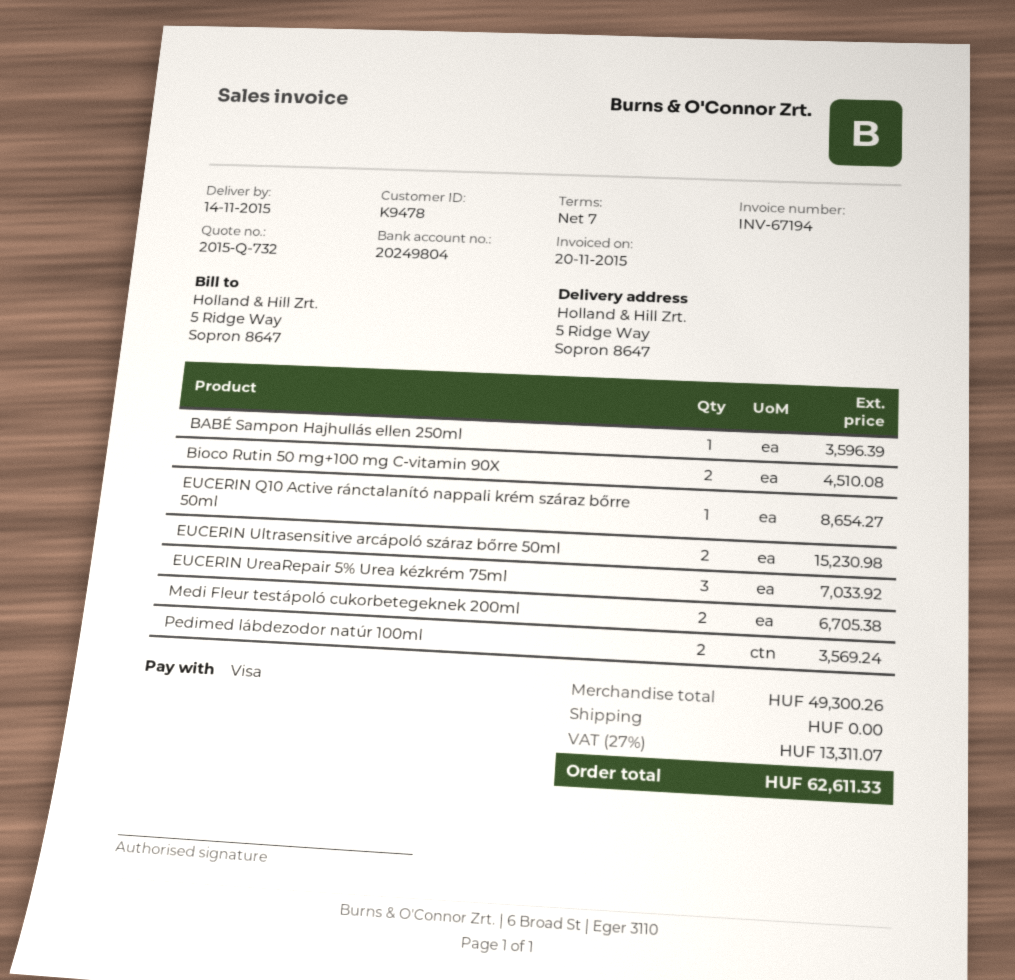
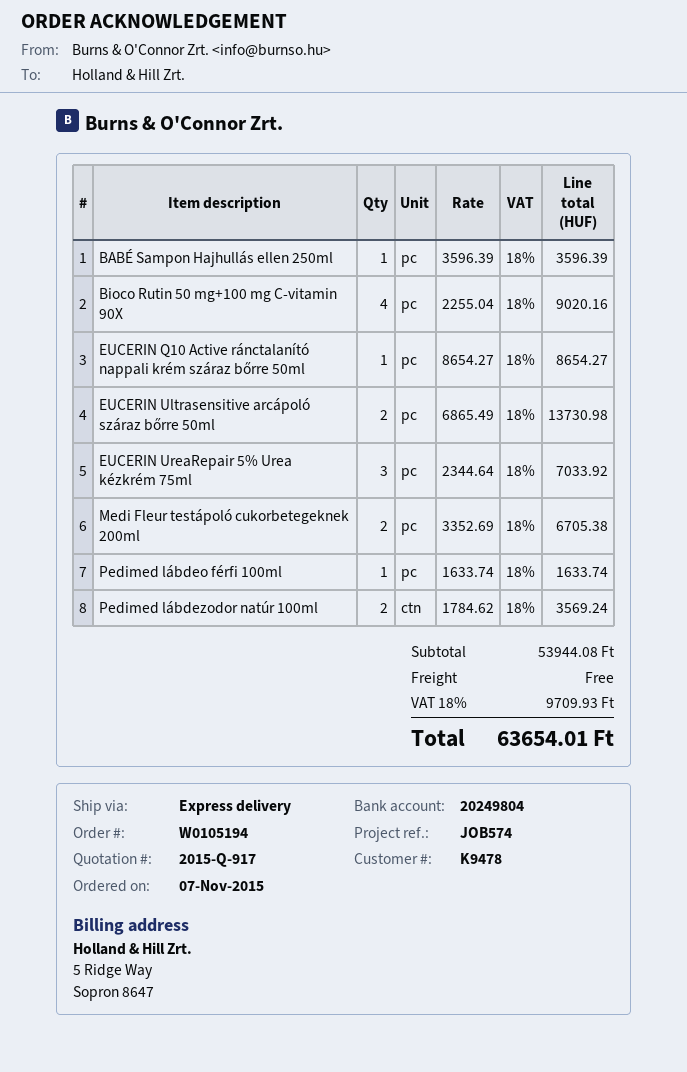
quote number: 2015-Q-732 -> 2015-Q-917
Bioco Rutin 50 mg+100 mg C-vitamin 90X: 2 for 4510.08 -> 4 for 9020.16
EUCERIN Ultrasensitive arcápoló száraz bőrre 50ml: 2 for 15230.98 -> 2 for 13730.98
Pedimed lábdeo férfi 100ml: none -> 1 for 1633.74
subtotal: 49300.26 -> 53944.08
tax: 27% = 13311.07 -> 18% = 9709.93
total: 62611.33 -> 63654.01

